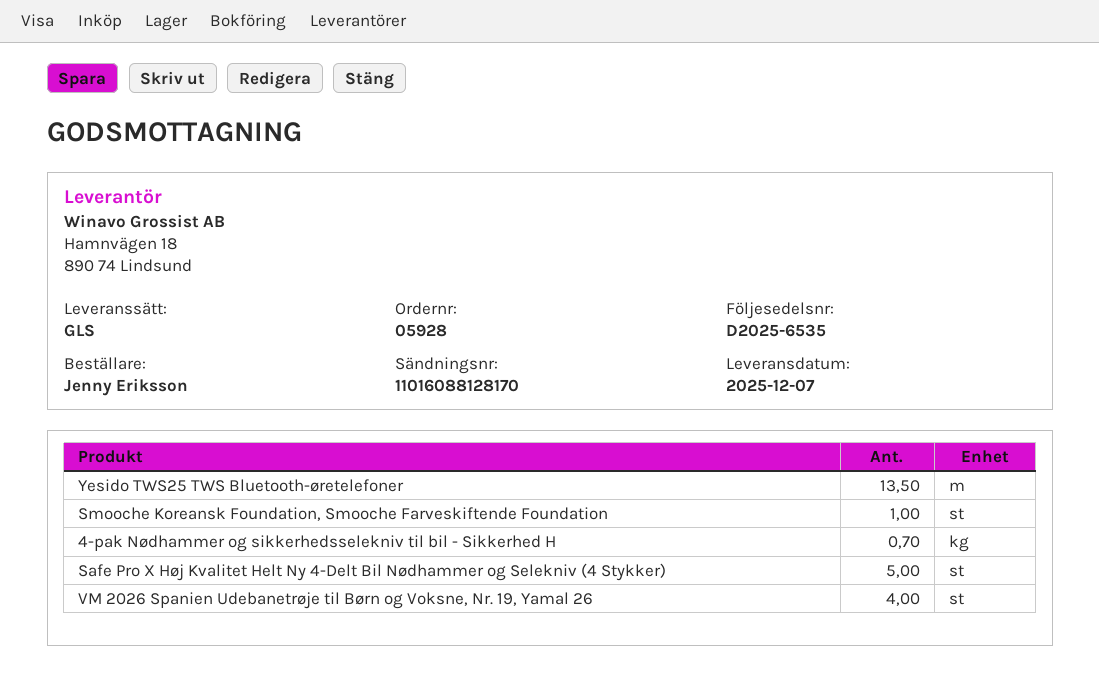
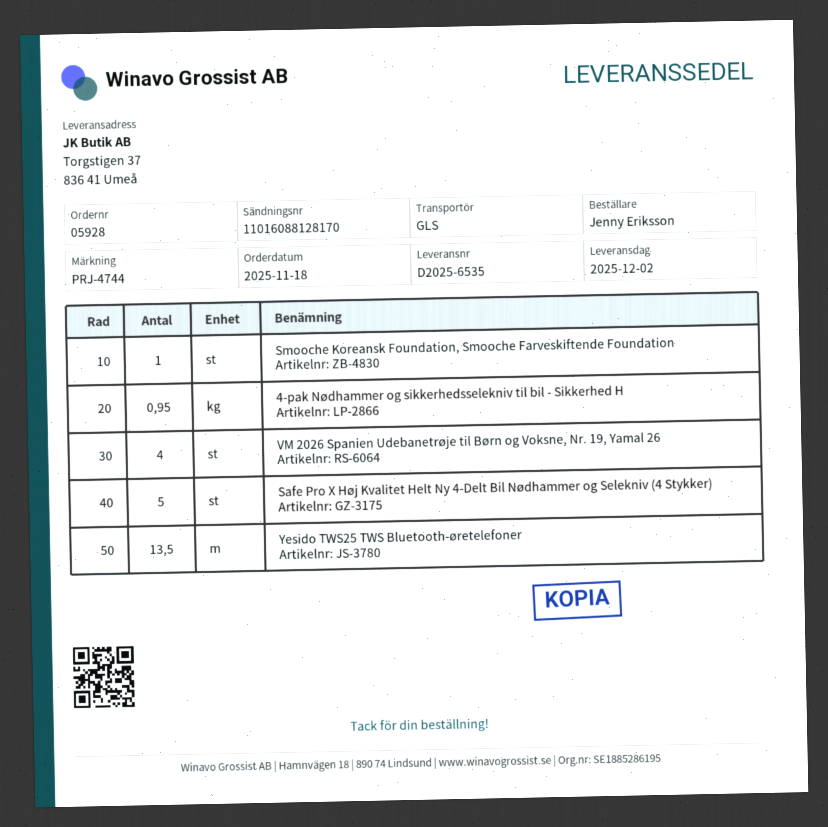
delivery date: 2025-12-07 -> 2025-12-02
4-pak Nødhammer og sikkerhedsselekniv til bil - Sikkerhed H: 0.7 -> 0.95

